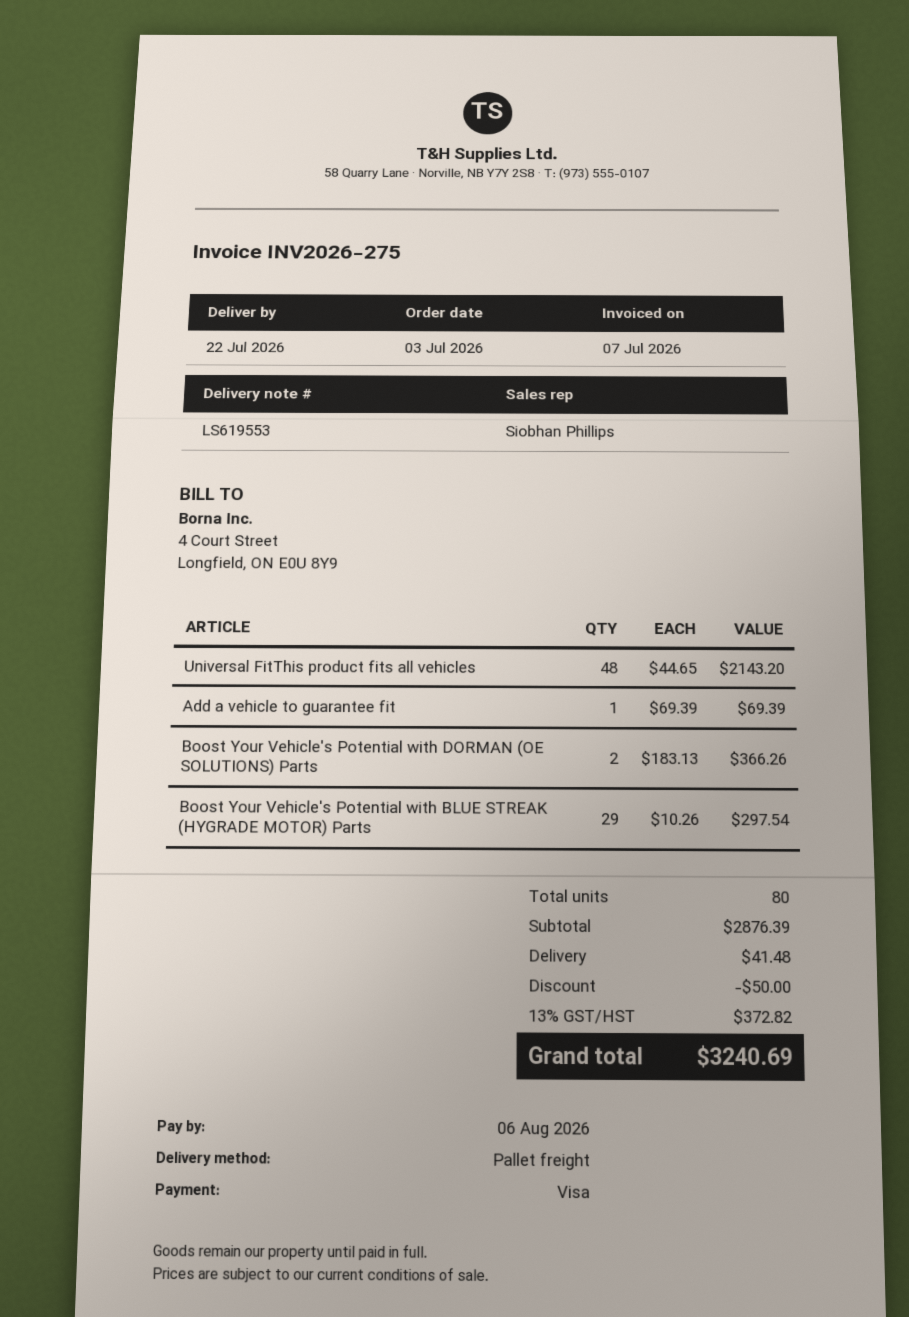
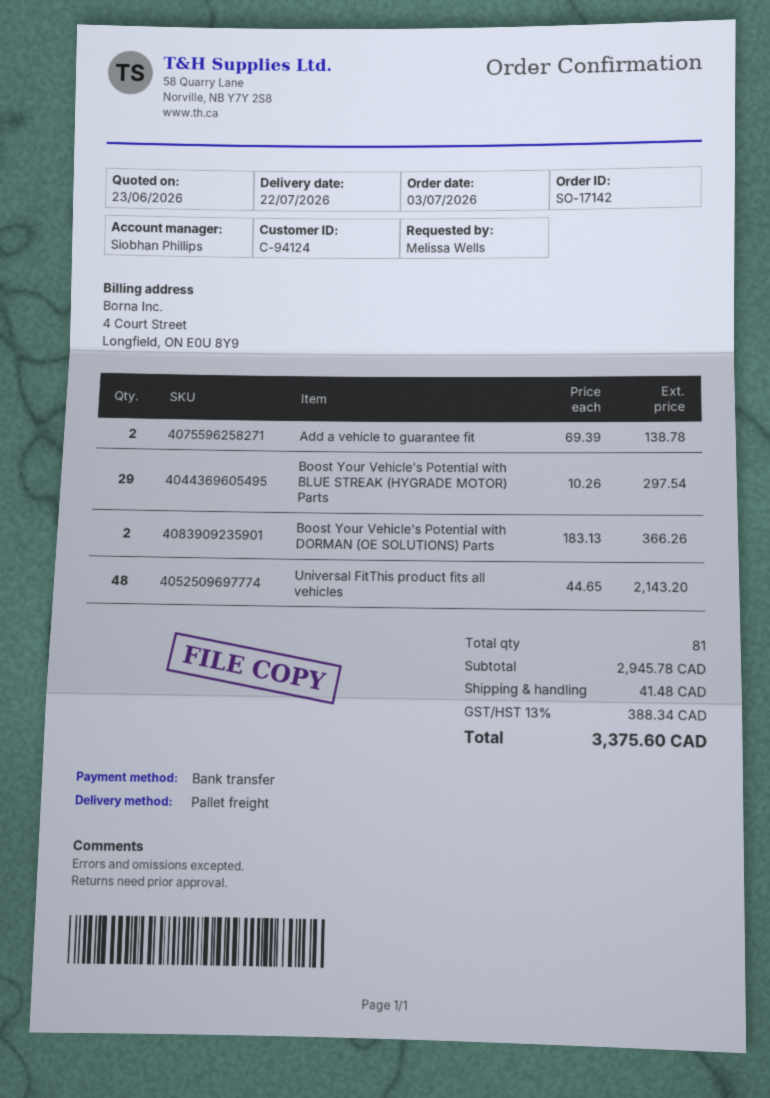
payment method: Visa -> bank transfer
Add a vehicle to guarantee fit: 1 x 69.39 = 69.39 -> 2 x 69.39 = 138.78
total quantity: 80 -> 81
subtotal: 2876.39 -> 2945.78
discount: 50.00 -> none
tax: 13% = 372.82 -> 13% = 388.34
total: 3240.69 -> 3375.60

